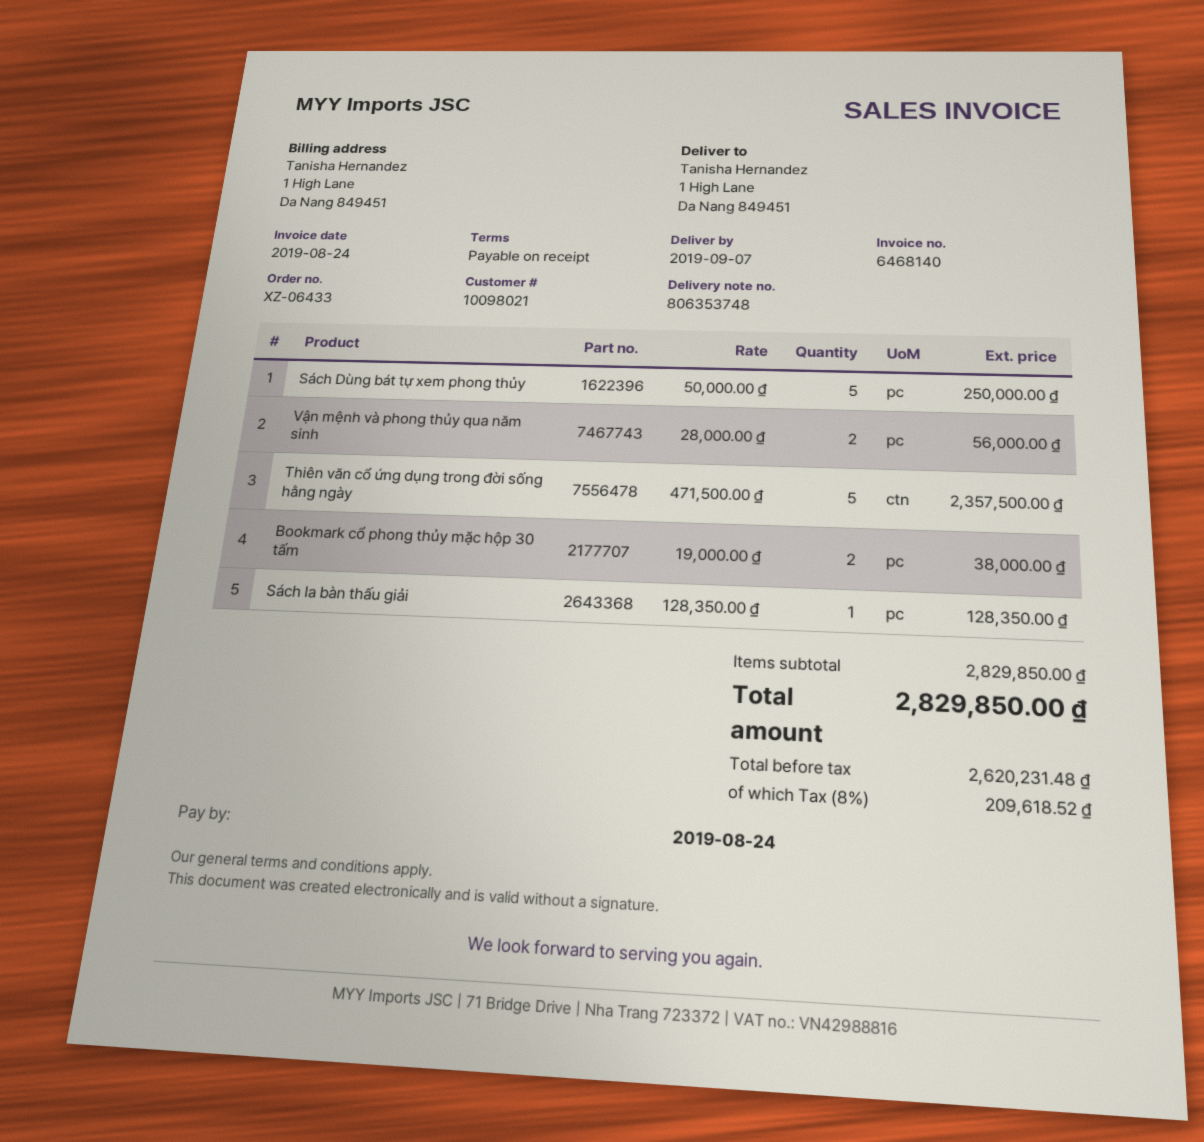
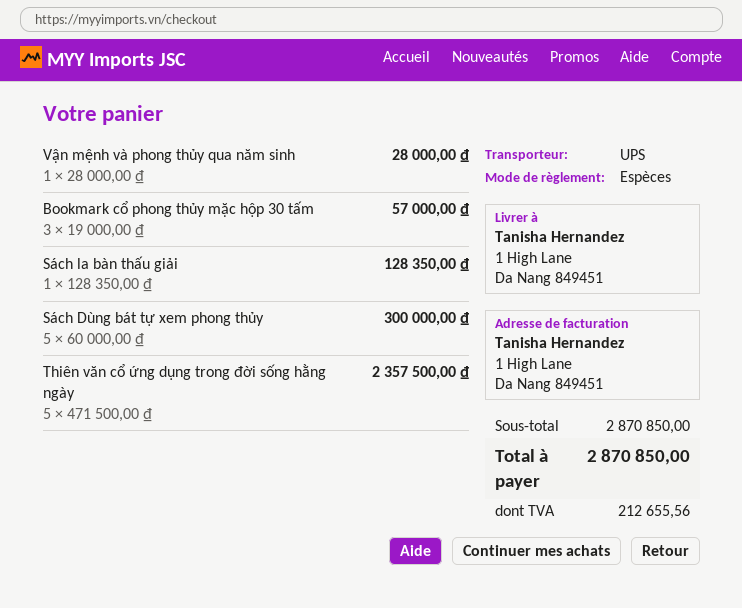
Sách Dùng bát tự xem phong thủy: 5 x 50000.00 = 250000.00 -> 5 x 60000.00 = 300000.00
Vận mệnh và phong thủy qua năm sinh: 2 x 28000.00 = 56000.00 -> 1 x 28000.00 = 28000.00
Bookmark cổ phong thủy mặc hộp 30 tấm: 2 x 19000.00 = 38000.00 -> 3 x 19000.00 = 57000.00
subtotal: 2829850.00 -> 2870850.00
tax: 209618.52 -> 212655.56
total: 2829850.00 -> 2870850.00

